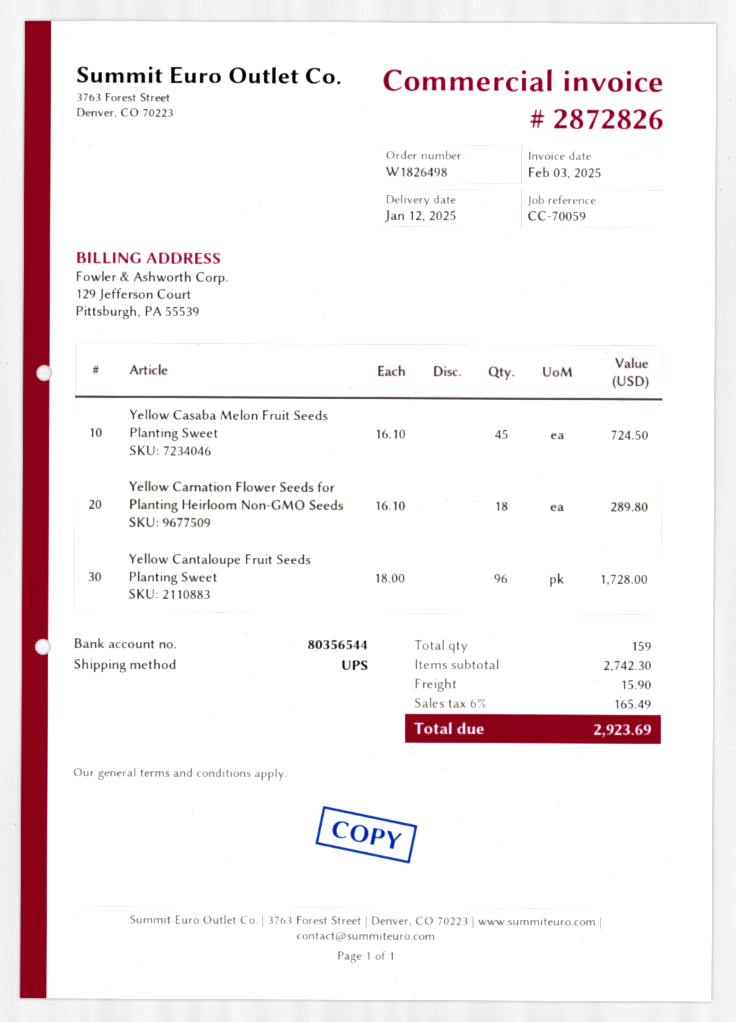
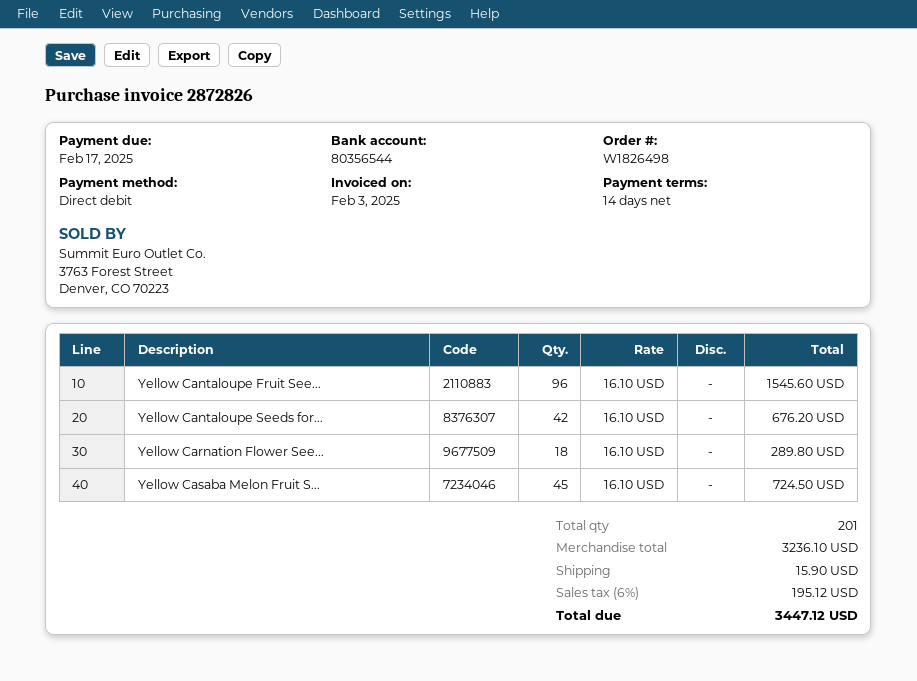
Yellow Cantaloupe Fruit Seeds Planting Sweet: 96 x 18.00 = 1728.00 -> 96 x 16.10 = 1545.60
Yellow Cantaloupe Seeds for...: none -> 42 x 16.10 = 676.20
total quantity: 159 -> 201
subtotal: 2742.30 -> 3236.10
tax: 6% = 165.49 -> 6% = 195.12
total: 2923.69 -> 3447.12

